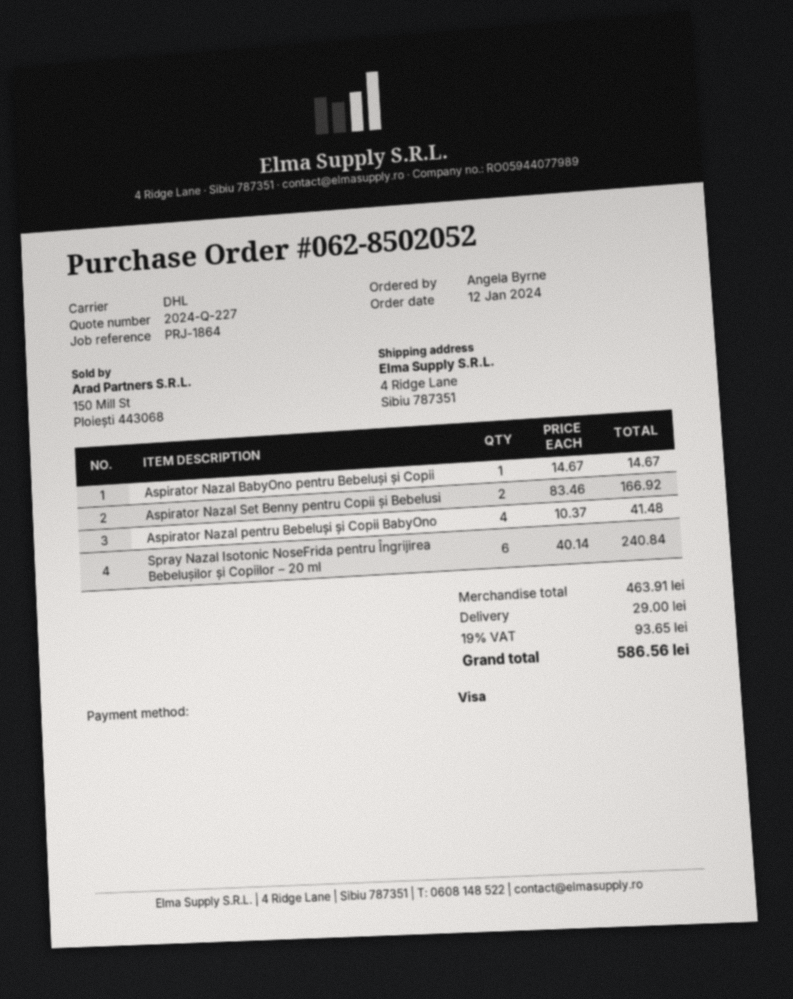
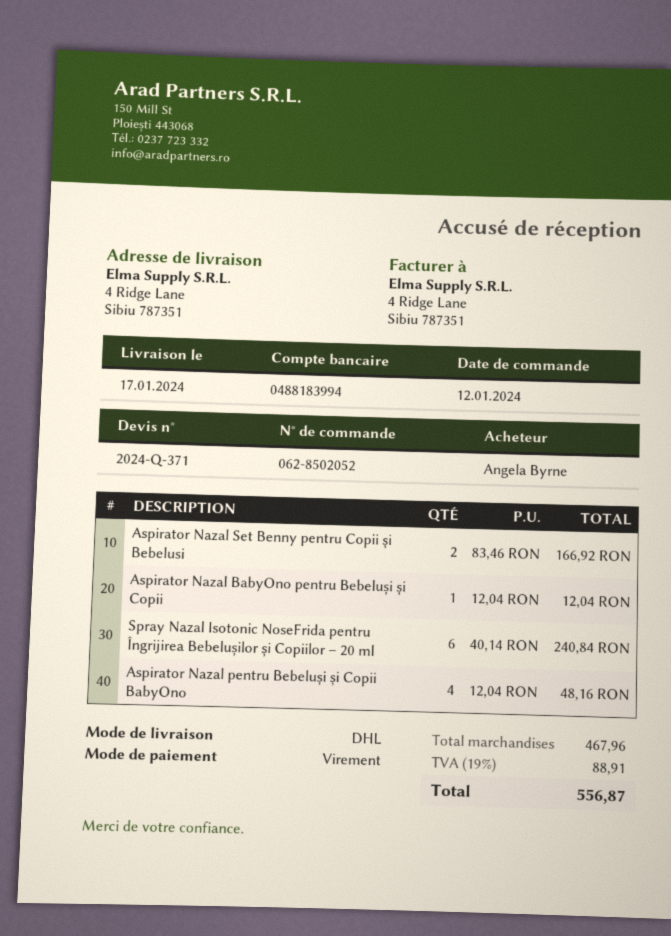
quote number: 2024-Q-227 -> 2024-Q-371
payment method: Visa -> bank transfer
Aspirator Nazal BabyOno pentru Bebeluși și Copii: 1 x 14.67 = 14.67 -> 1 x 12.04 = 12.04
Aspirator Nazal pentru Bebeluși și Copii BabyOno: 4 x 10.37 = 41.48 -> 4 x 12.04 = 48.16
subtotal: 463.91 -> 467.96
shipping: 29.00 -> none
tax: 19% = 93.65 -> 19% = 88.91
total: 586.56 -> 556.87

